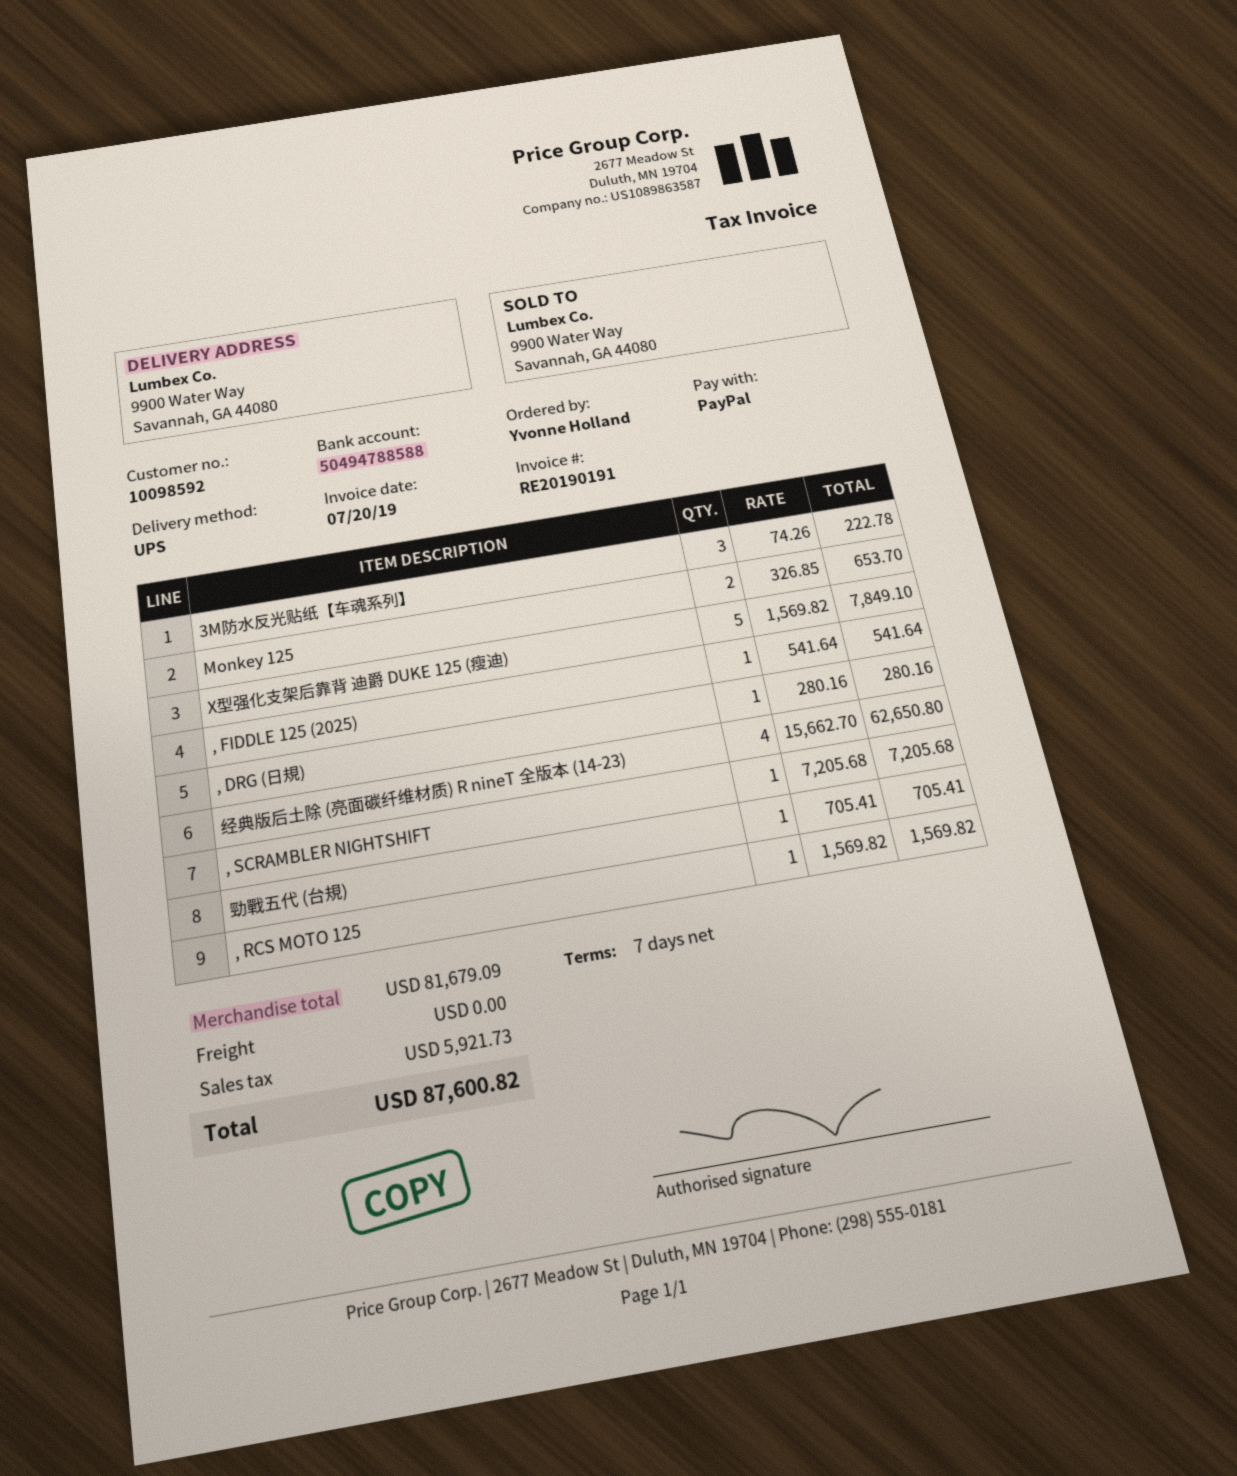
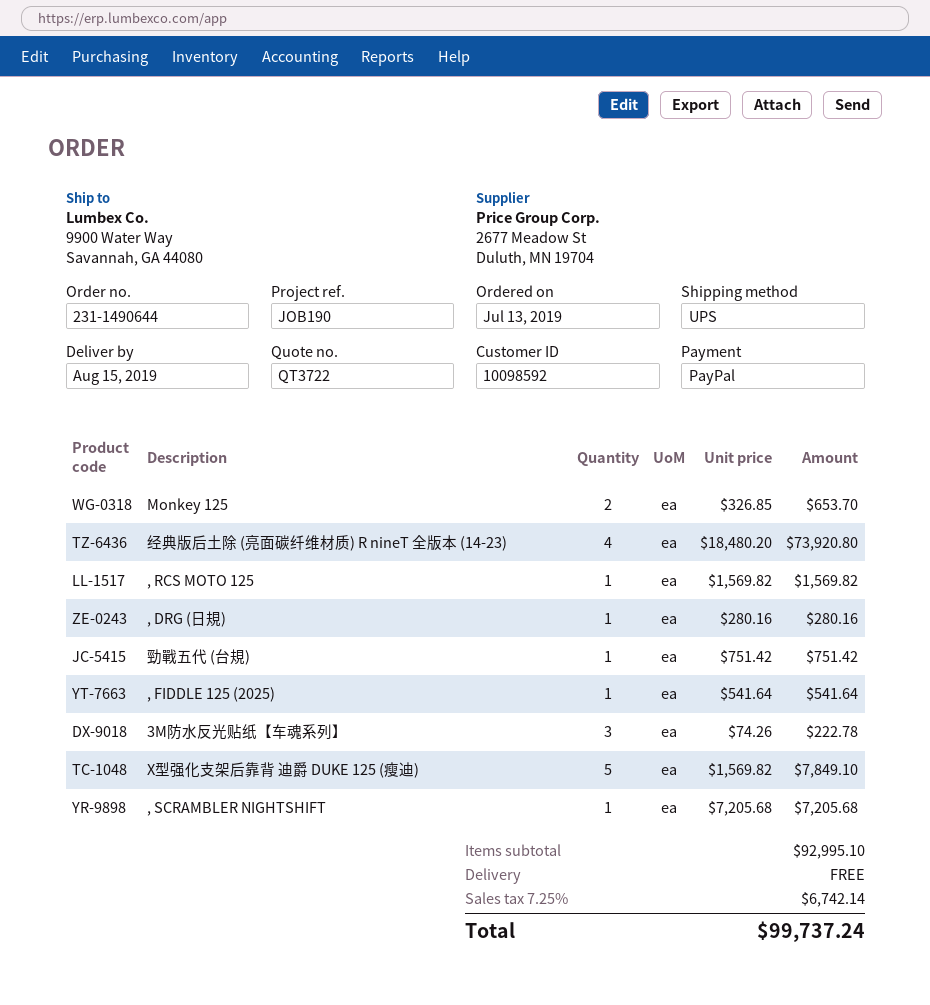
经典版后土除 (亮面碳纤维材质) R nineT 全版本 (14-23): 4 x 15662.70 = 62650.80 -> 4 x 18480.20 = 73920.80
勁戰五代 (台規): 1 x 705.41 = 705.41 -> 1 x 751.42 = 751.42
subtotal: 81679.09 -> 92995.10
tax: 5921.73 -> 6742.14
total: 87600.82 -> 99737.24

